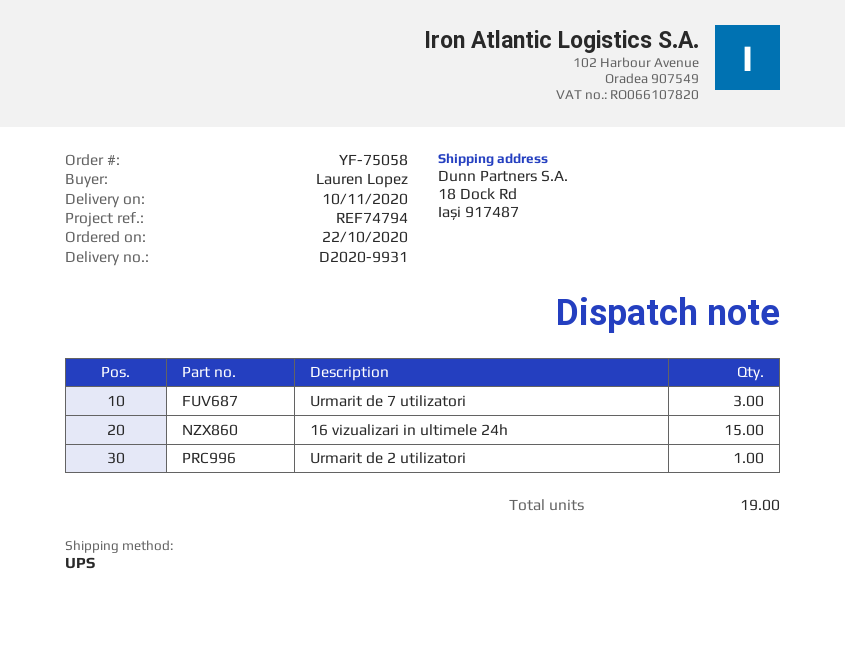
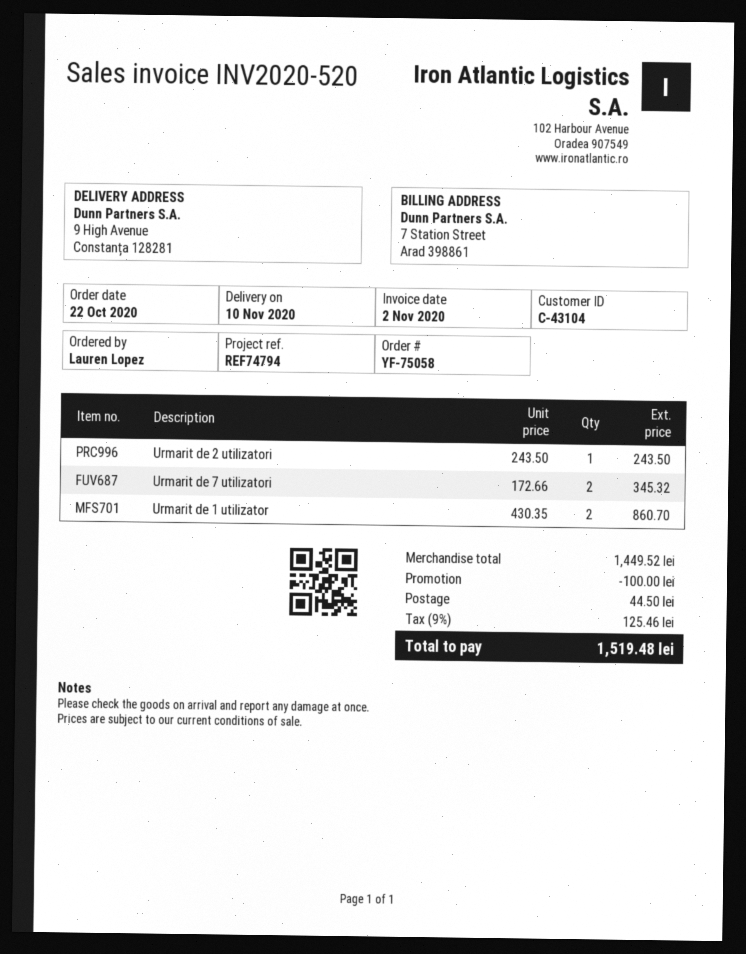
ship to: 18 Dock Rd, Iași 917487 -> 9 High Avenue, Constanța 128281
Urmarit de 7 utilizatori: 3 -> 2
16 vizualizari in ultimele 24h: 15 -> none
Urmarit de 1 utilizator: none -> 2

